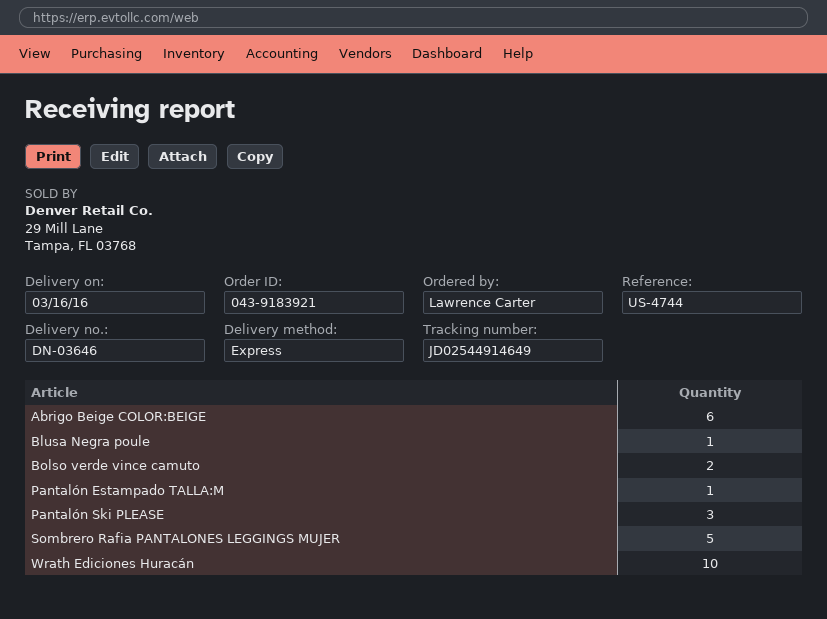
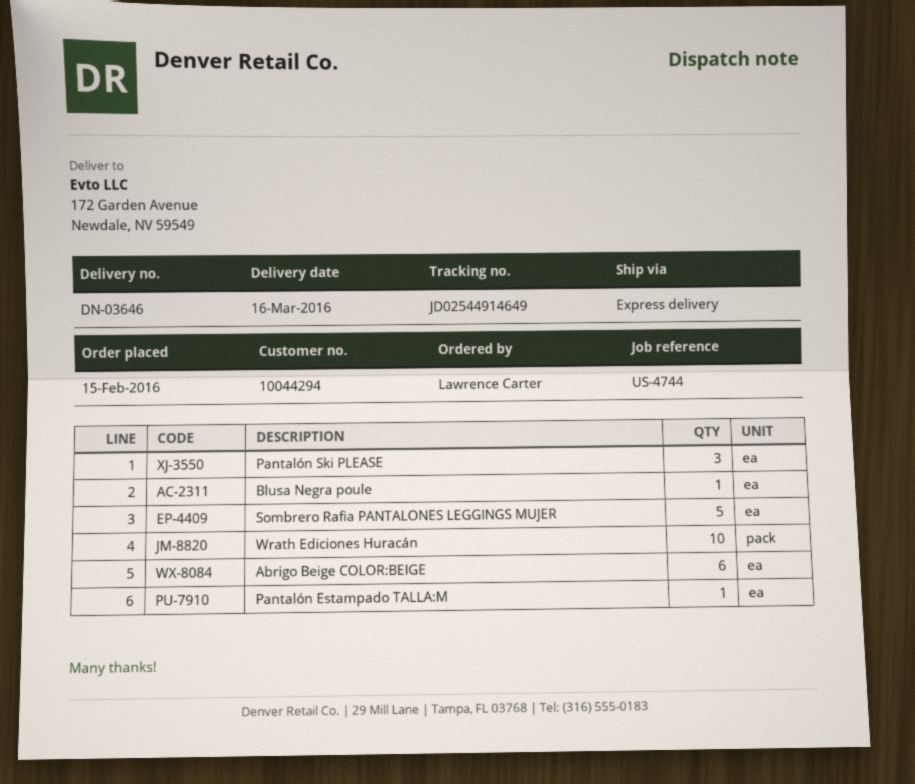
Bolso verde vince camuto: 2 -> none

